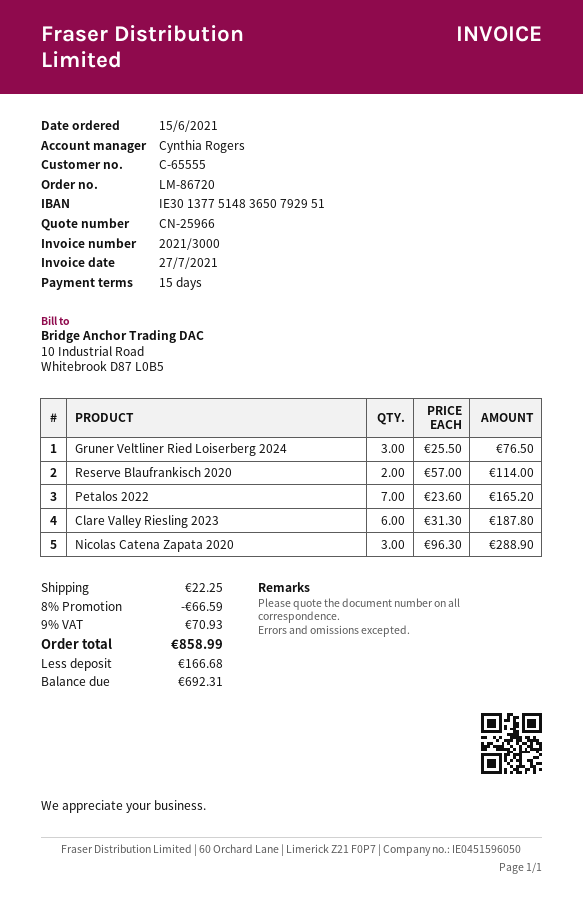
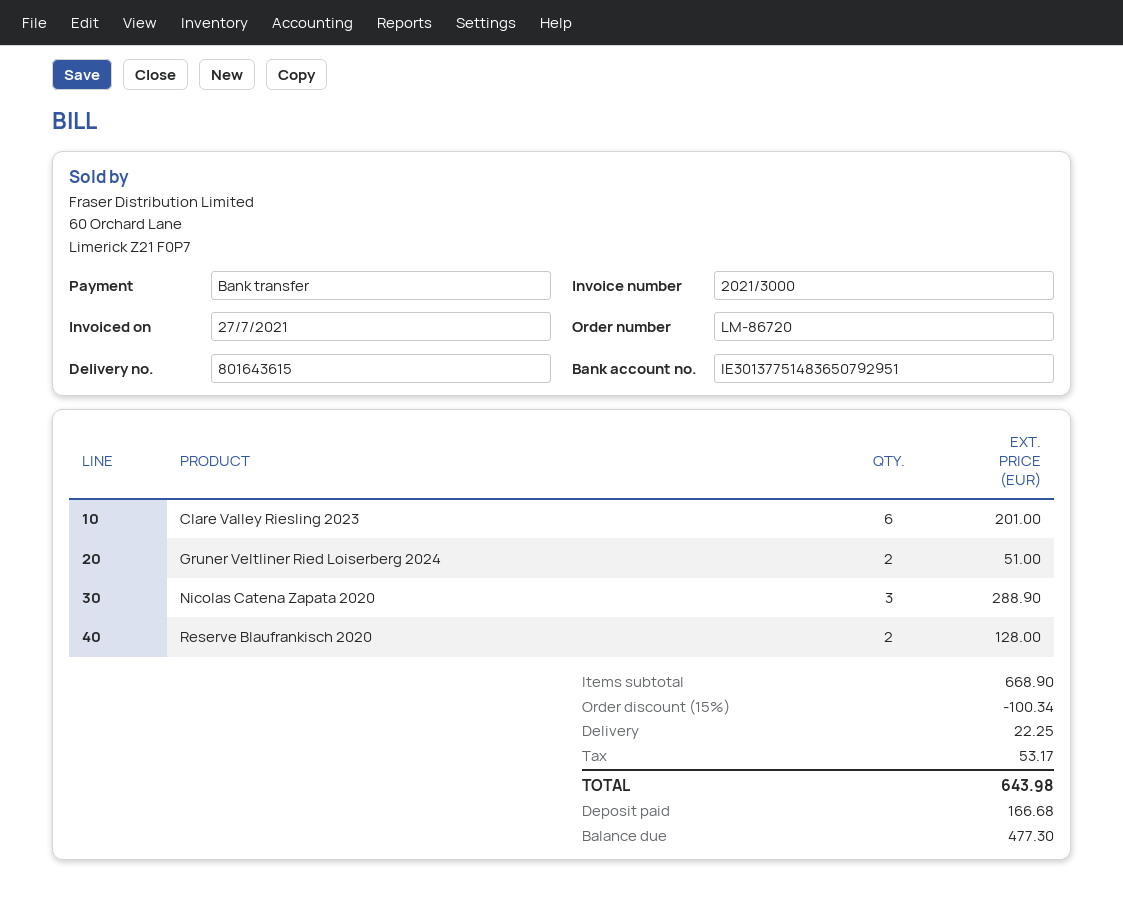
Gruner Veltliner Ried Loiserberg 2024: 3 for 76.50 -> 2 for 51.00
Reserve Blaufrankisch 2020: 2 for 114.00 -> 2 for 128.00
Petalos 2022: 7 for 165.20 -> none
Clare Valley Riesling 2023: 6 for 187.80 -> 6 for 201.00
discount: 8% = 66.59 -> 15% = 100.34
tax: 70.93 -> 53.17
total: 858.99 -> 643.98
balance: 692.31 -> 477.30

